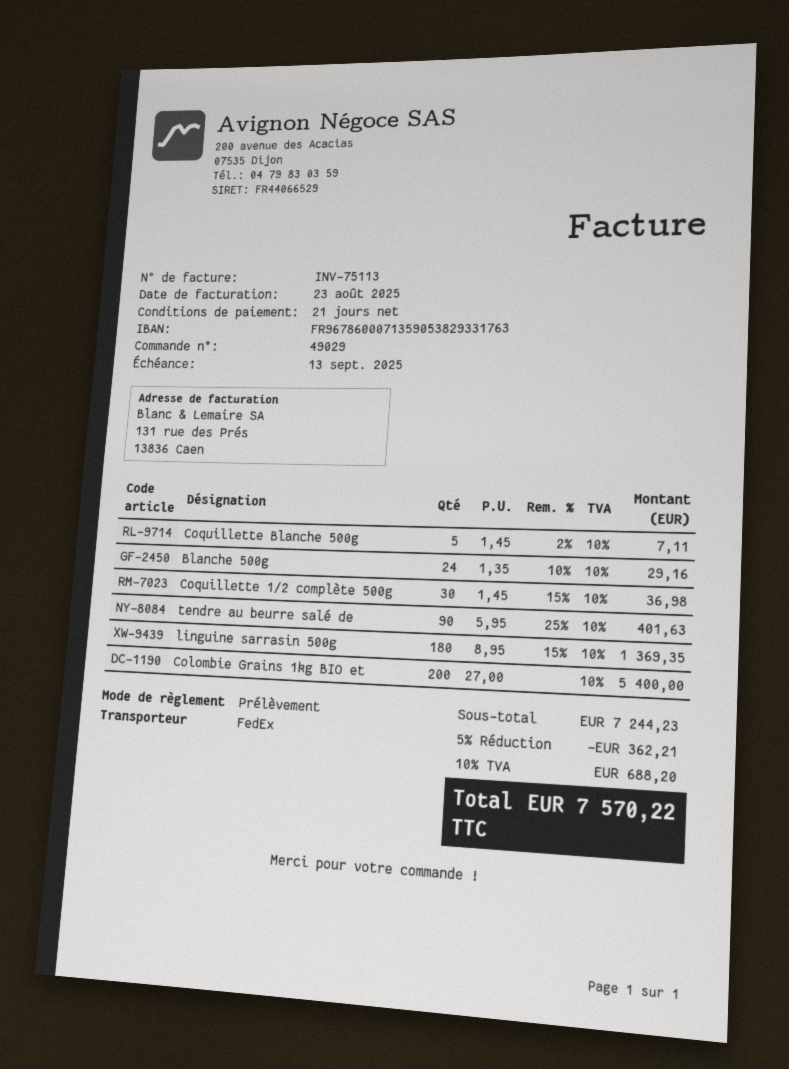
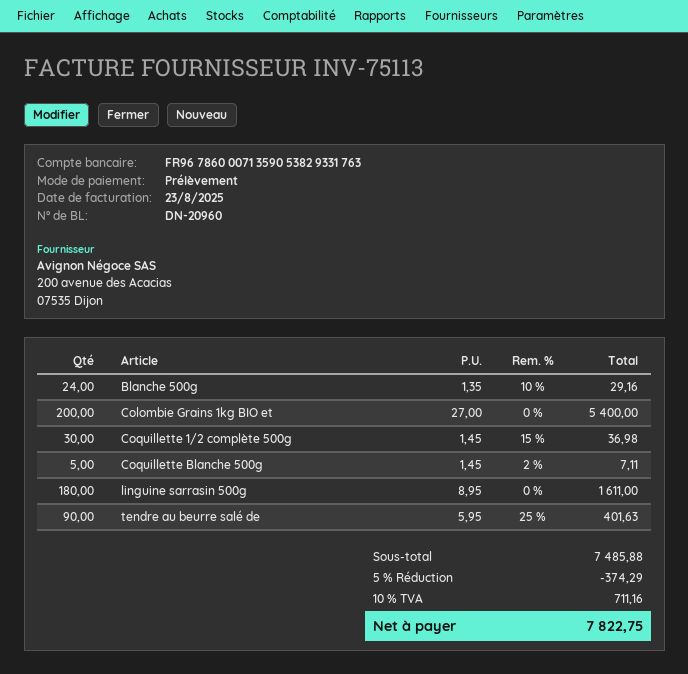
linguine sarrasin 500g: 180 x 8.95 - 15% = 1369.35 -> 180 x 8.95 = 1611.00
subtotal: 7244.23 -> 7485.88
discount: 5% = 362.21 -> 5% = 374.29
tax: 10% = 688.20 -> 10% = 711.16
total: 7570.22 -> 7822.75

